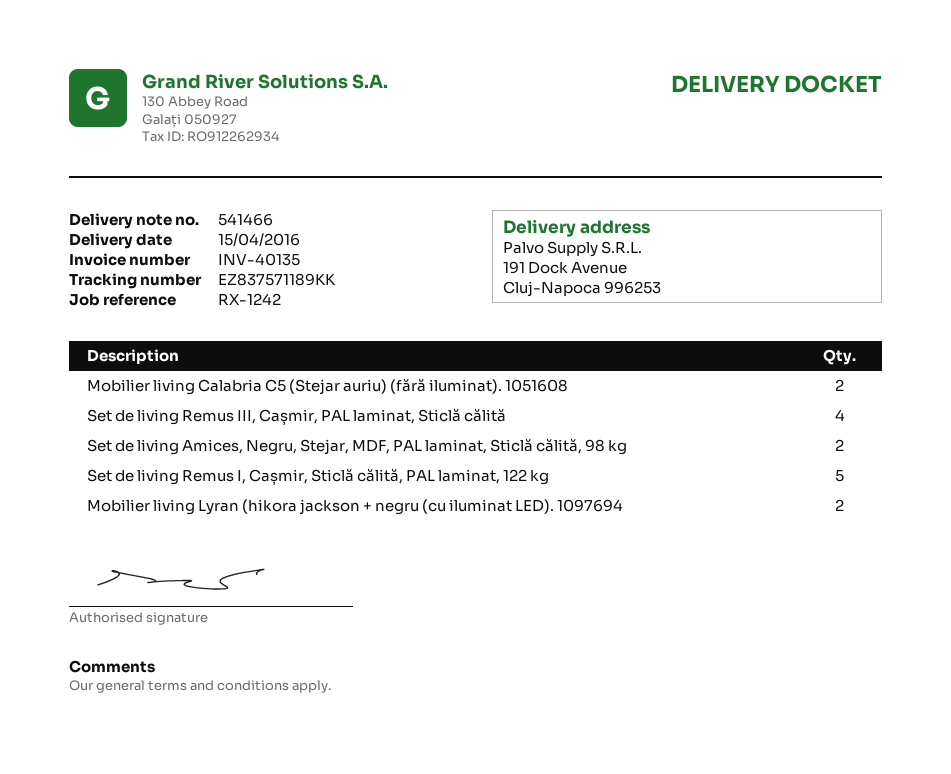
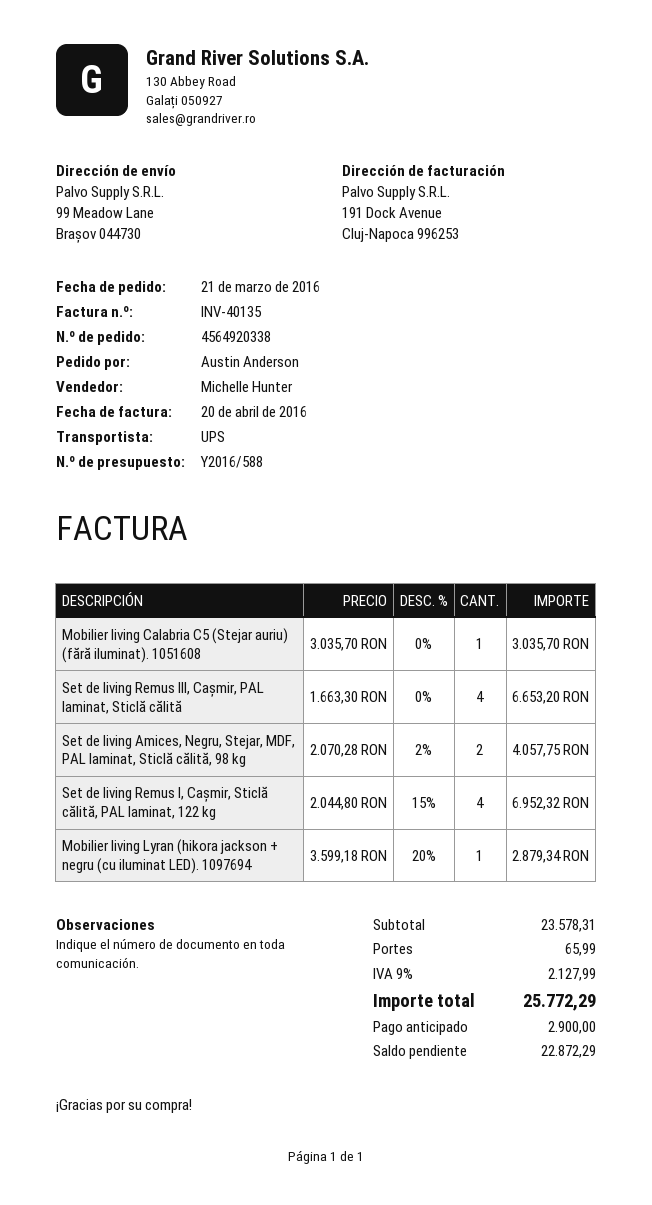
ship to: 191 Dock Avenue, Cluj-Napoca 996253 -> 99 Meadow Lane, Brașov 044730
Mobilier living Calabria C5 (Stejar auriu) (fără iluminat). 1051608: 2 -> 1
Set de living Remus I, Cașmir, Sticlă călită, PAL laminat, 122 kg: 5 -> 4
Mobilier living Lyran (hikora jackson + negru (cu iluminat LED). 1097694: 2 -> 1

